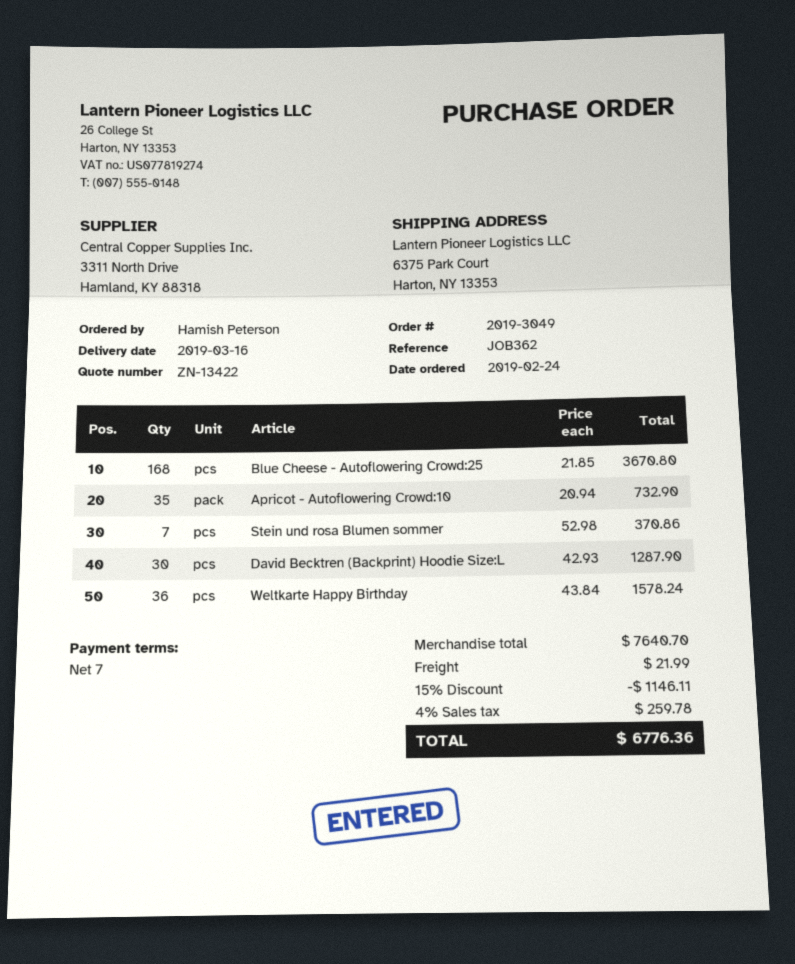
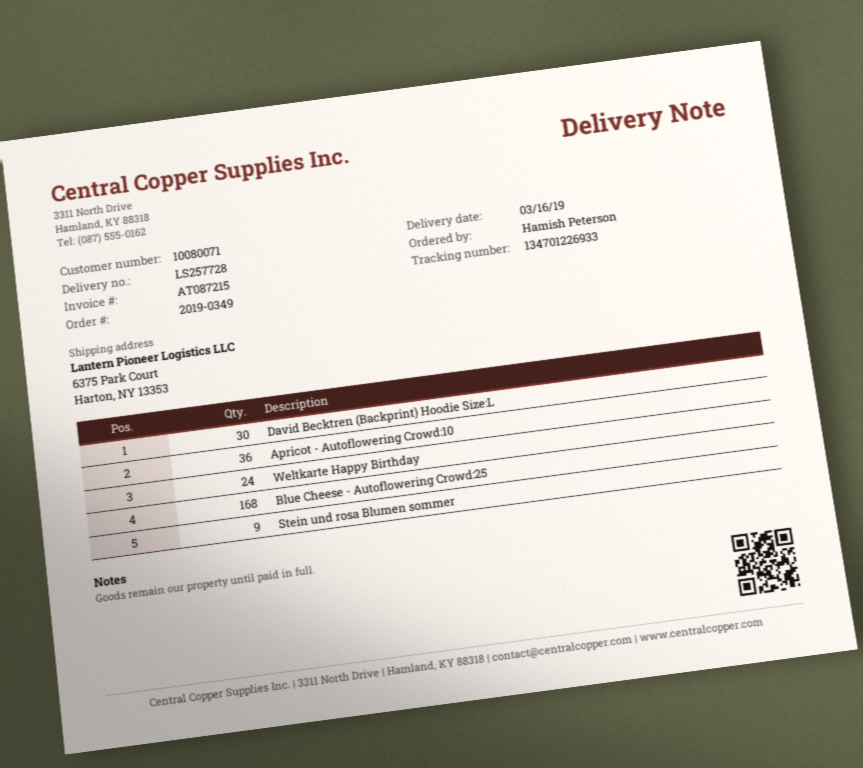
order number: 2019-3049 -> 2019-0349
Apricot - Autoflowering Crowd:10: 35 -> 36
Stein und rosa Blumen sommer: 7 -> 9
Weltkarte Happy Birthday: 36 -> 24

